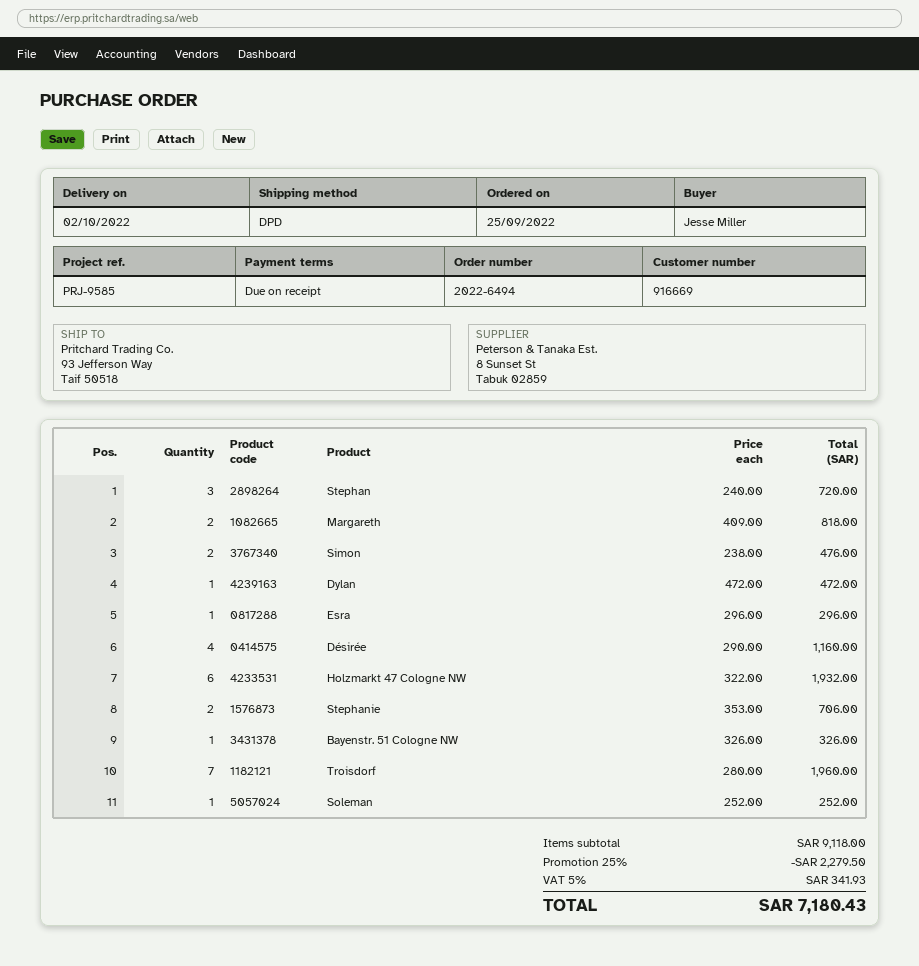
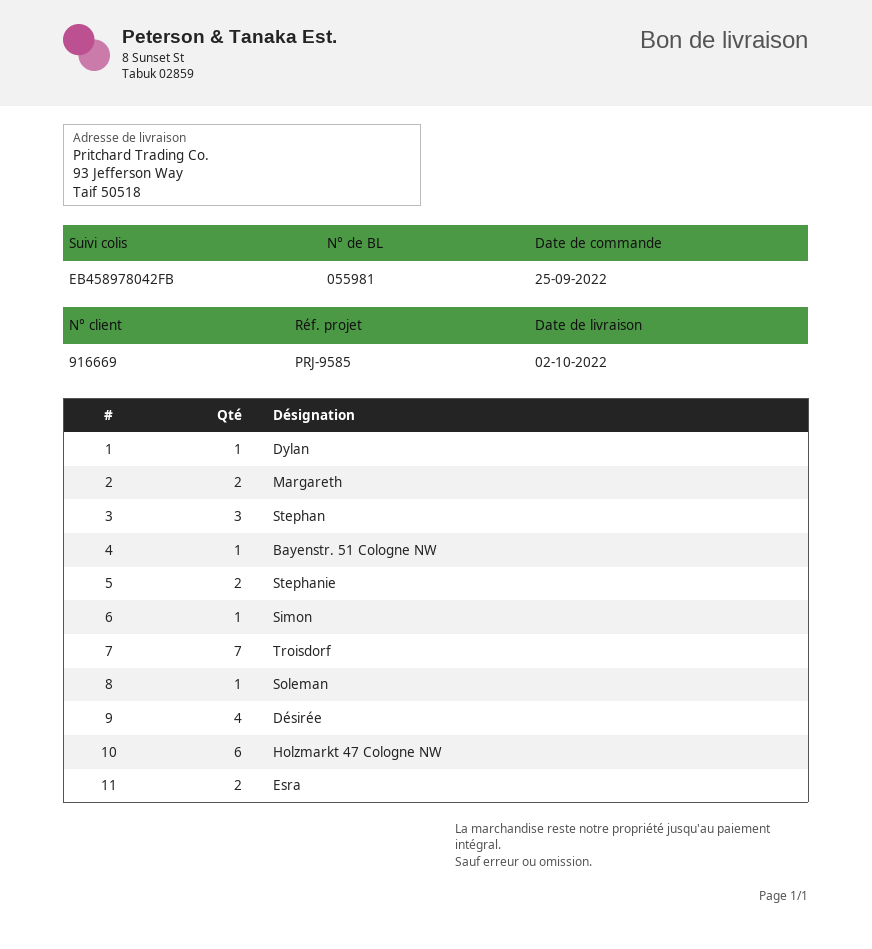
Simon: 2 -> 1
Esra: 1 -> 2

